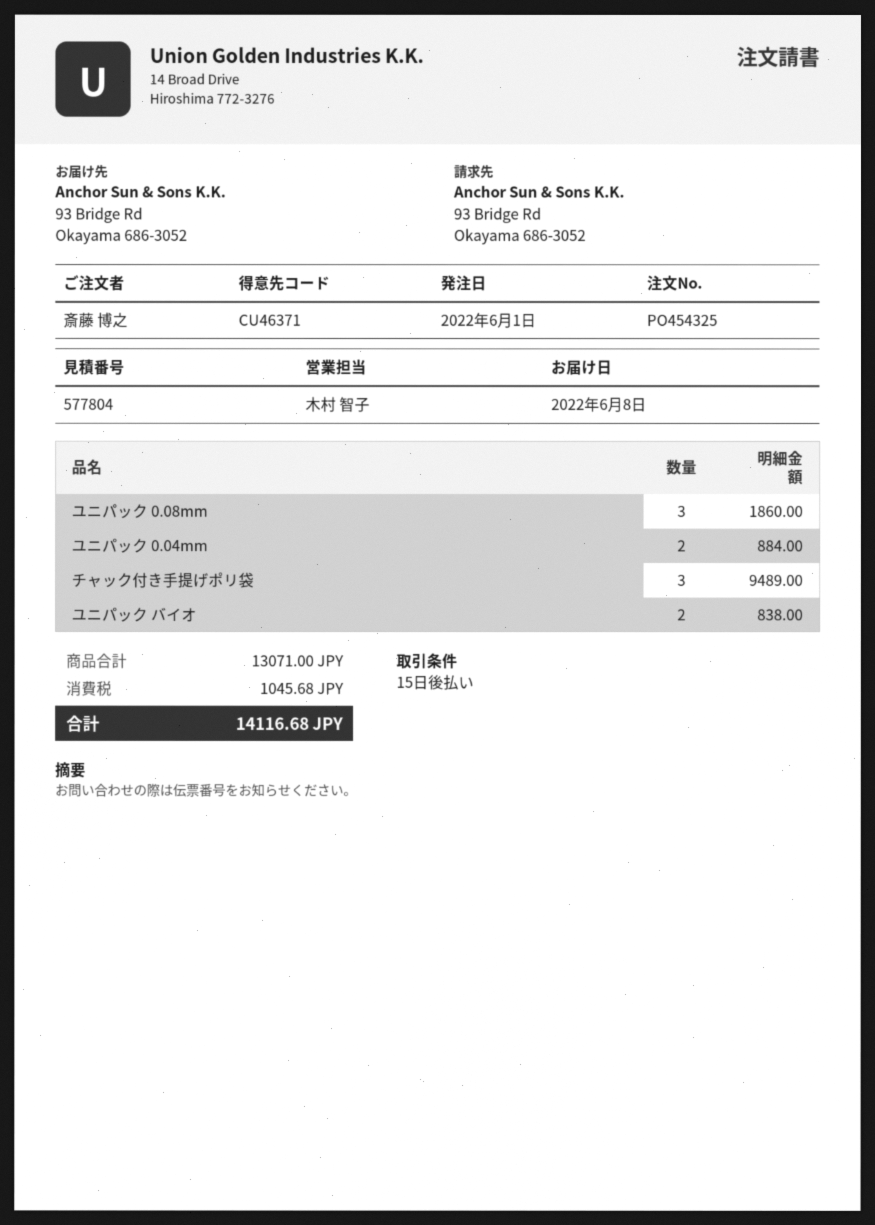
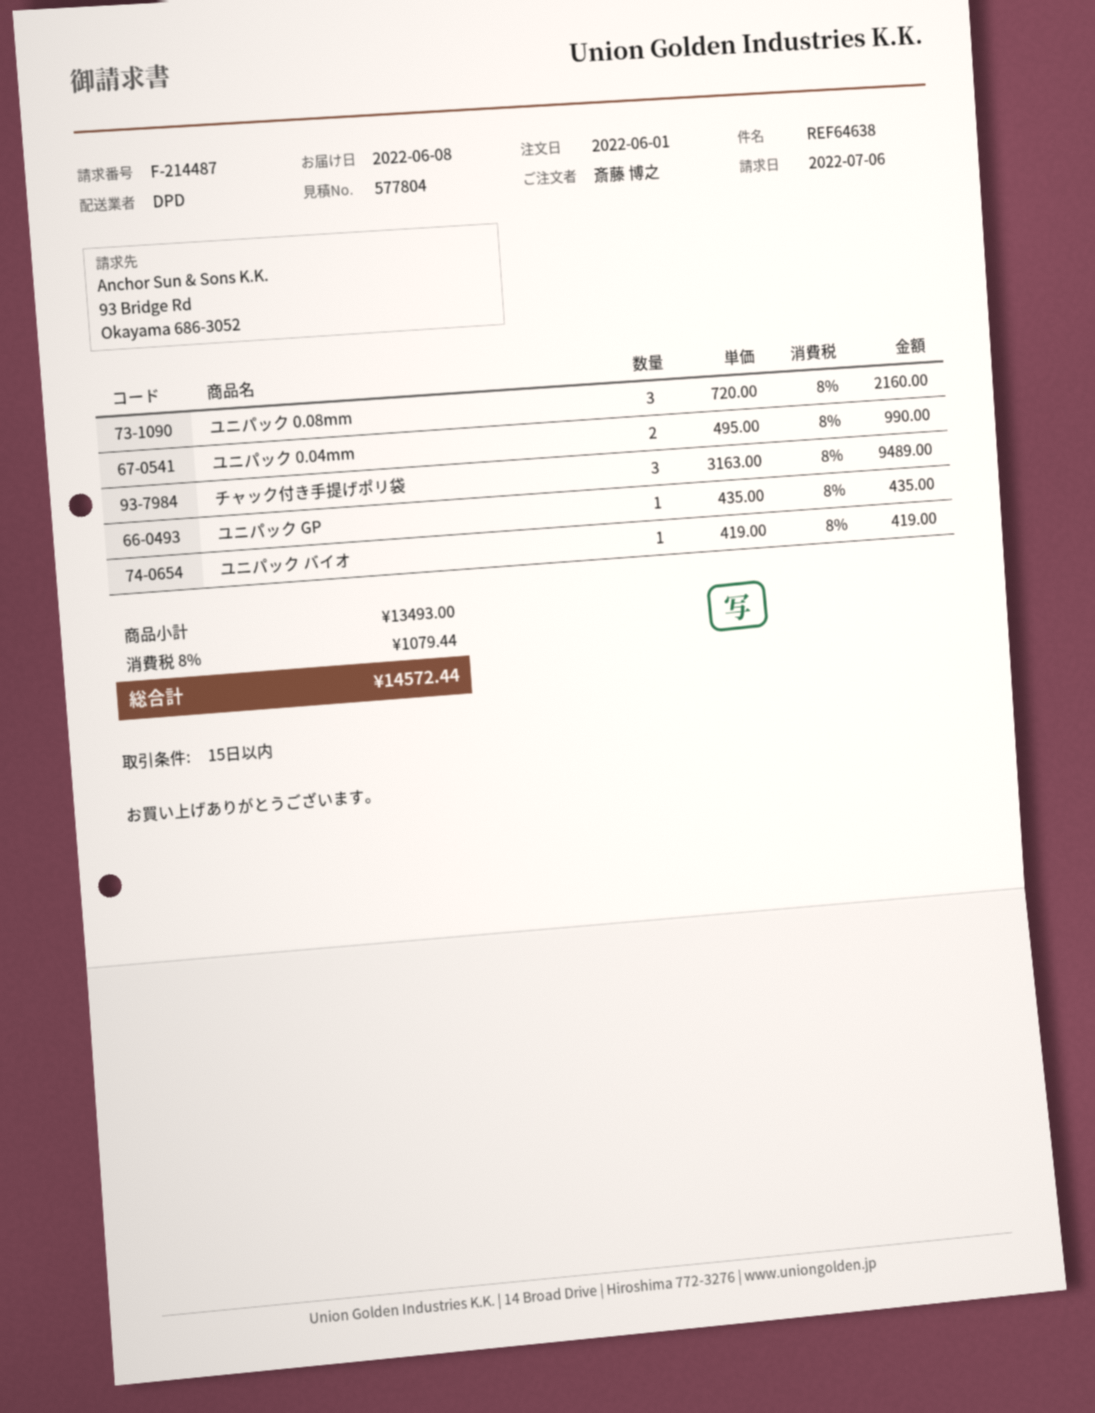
ユニパック 0.08mm: 3 for 1860.00 -> 3 for 2160.00
ユニパック 0.04mm: 2 for 884.00 -> 2 for 990.00
ユニパック バイオ: 2 for 838.00 -> 1 for 419.00
ユニパック GP: none -> 1 for 435.00
subtotal: 13071.00 -> 13493.00
tax: 1045.68 -> 1079.44
total: 14116.68 -> 14572.44

